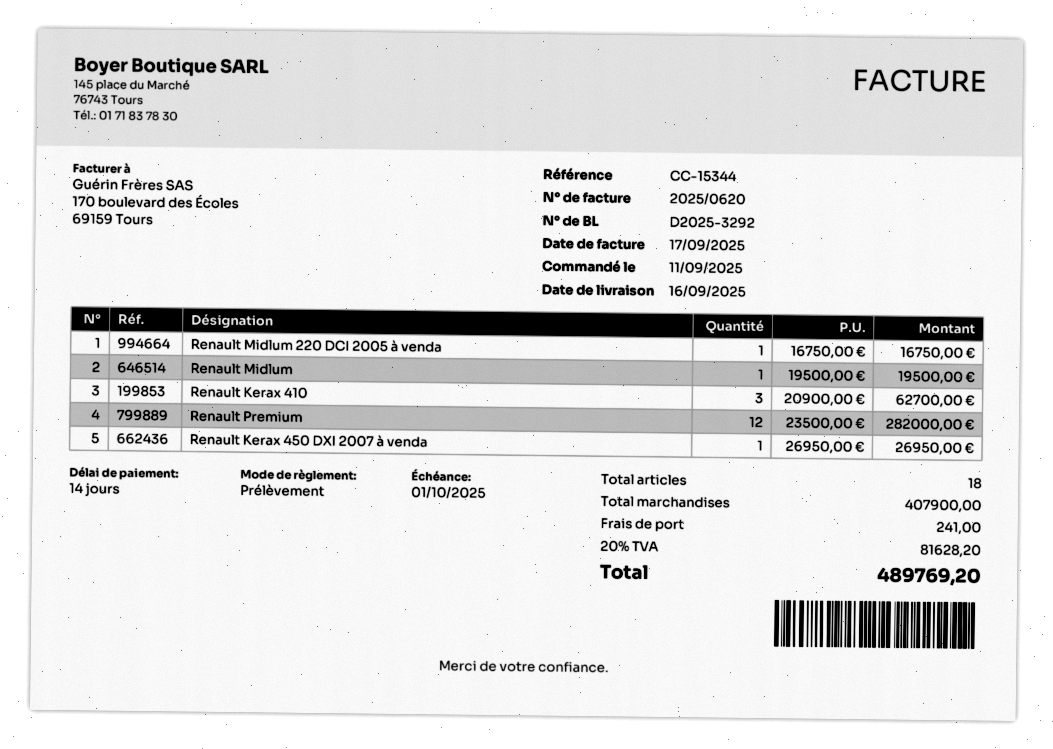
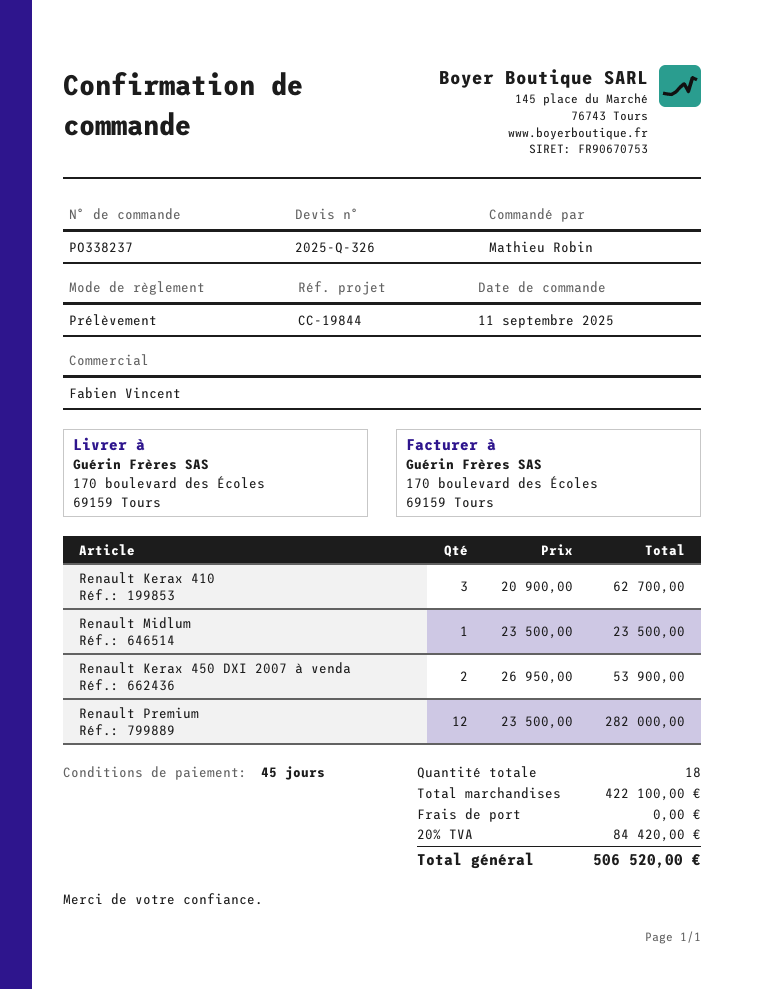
payment terms: 14 days -> 45 days
reference: CC-15344 -> CC-19844
Renault Midlum 220 DCI 2005 à venda: 1 x 16750.00 = 16750.00 -> none
Renault Midlum: 1 x 19500.00 = 19500.00 -> 1 x 23500.00 = 23500.00
Renault Kerax 450 DXI 2007 à venda: 1 x 26950.00 = 26950.00 -> 2 x 26950.00 = 53900.00
subtotal: 407900.00 -> 422100.00
shipping: 241.00 -> 0.00
tax: 20% = 81628.20 -> 20% = 84420.00
total: 489769.20 -> 506520.00

